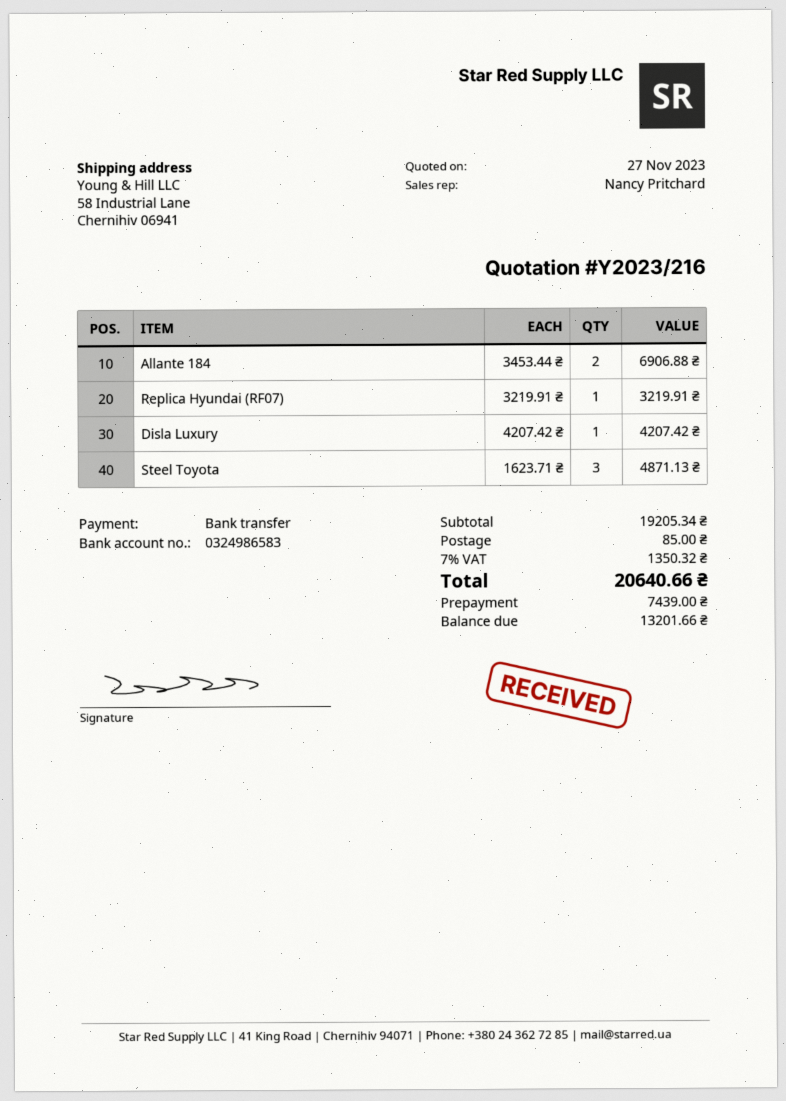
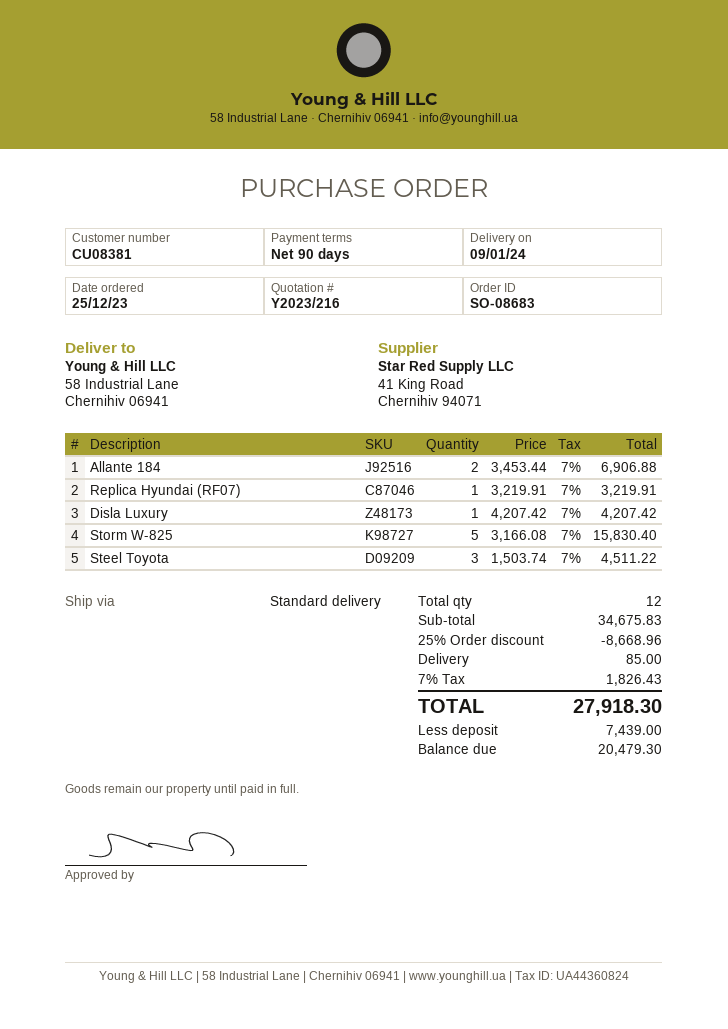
Steel Toyota: 3 x 1623.71 = 4871.13 -> 3 x 1503.74 = 4511.22
Storm W-825: none -> 5 x 3166.08 = 15830.40
subtotal: 19205.34 -> 34675.83
discount: none -> 25% = 8668.96
tax: 7% = 1350.32 -> 7% = 1826.43
total: 20640.66 -> 27918.30
balance: 13201.66 -> 20479.30

